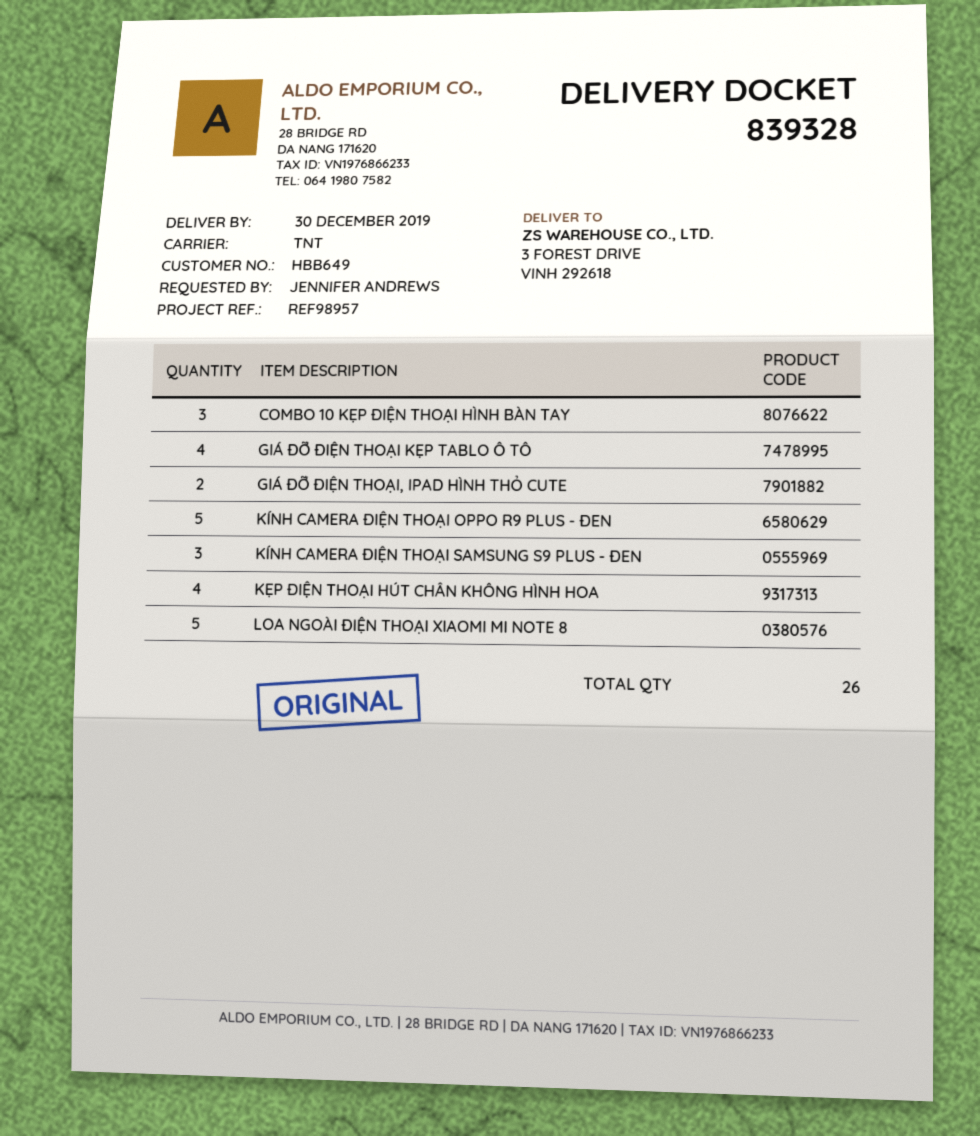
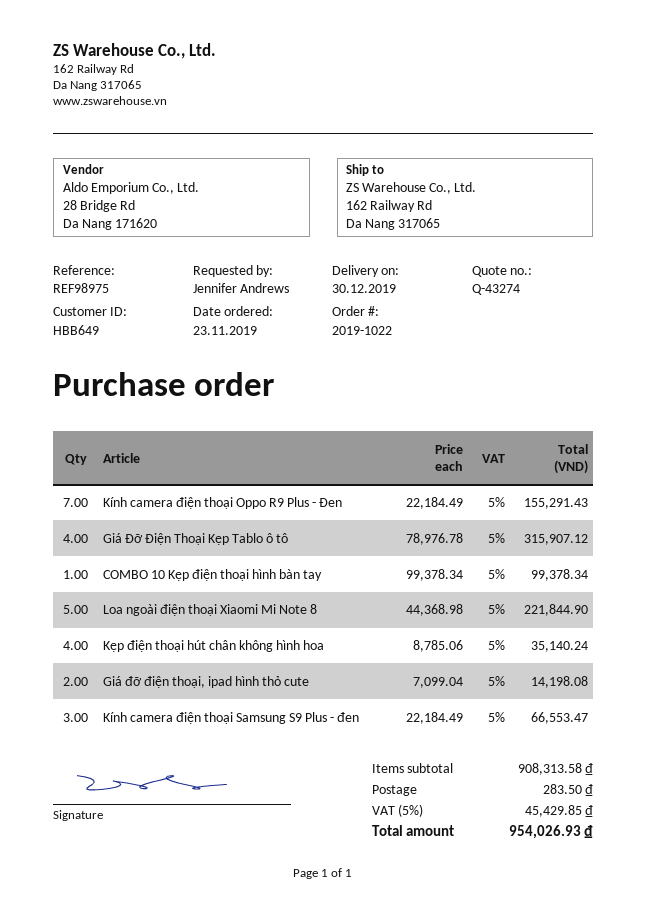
reference: REF98957 -> REF98975
ship to: 3 FOREST DRIVE, VINH 292618 -> 162 Railway Rd, Da Nang 317065
COMBO 10 KẸP ĐIỆN THOẠI HÌNH BÀN TAY: 3 -> 1
KÍNH CAMERA ĐIỆN THOẠI OPPO R9 PLUS - ĐEN: 5 -> 7

